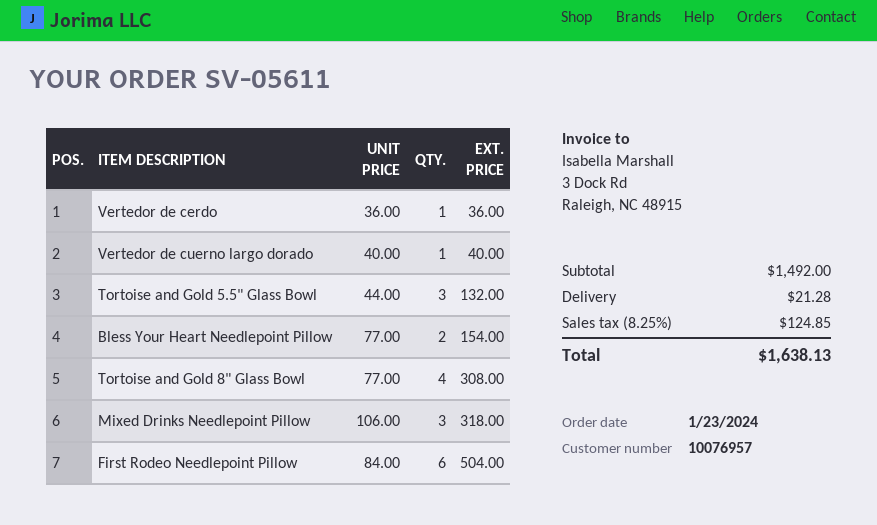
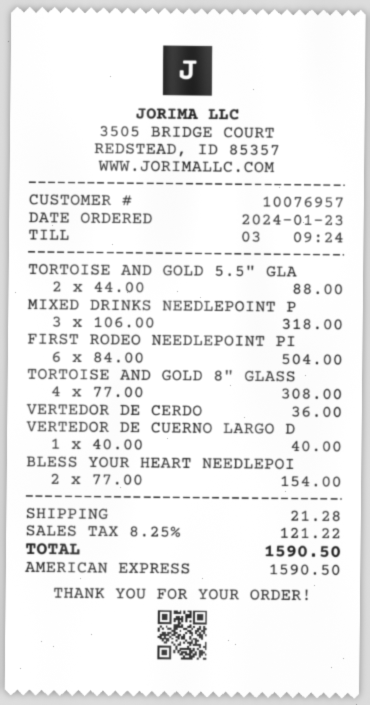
Tortoise and Gold 5.5" Glass Bowl: 3 x 44.00 = 132.00 -> 2 x 44.00 = 88.00
tax: 8.25% = 124.85 -> 8.25% = 121.22
total: 1638.13 -> 1590.50

